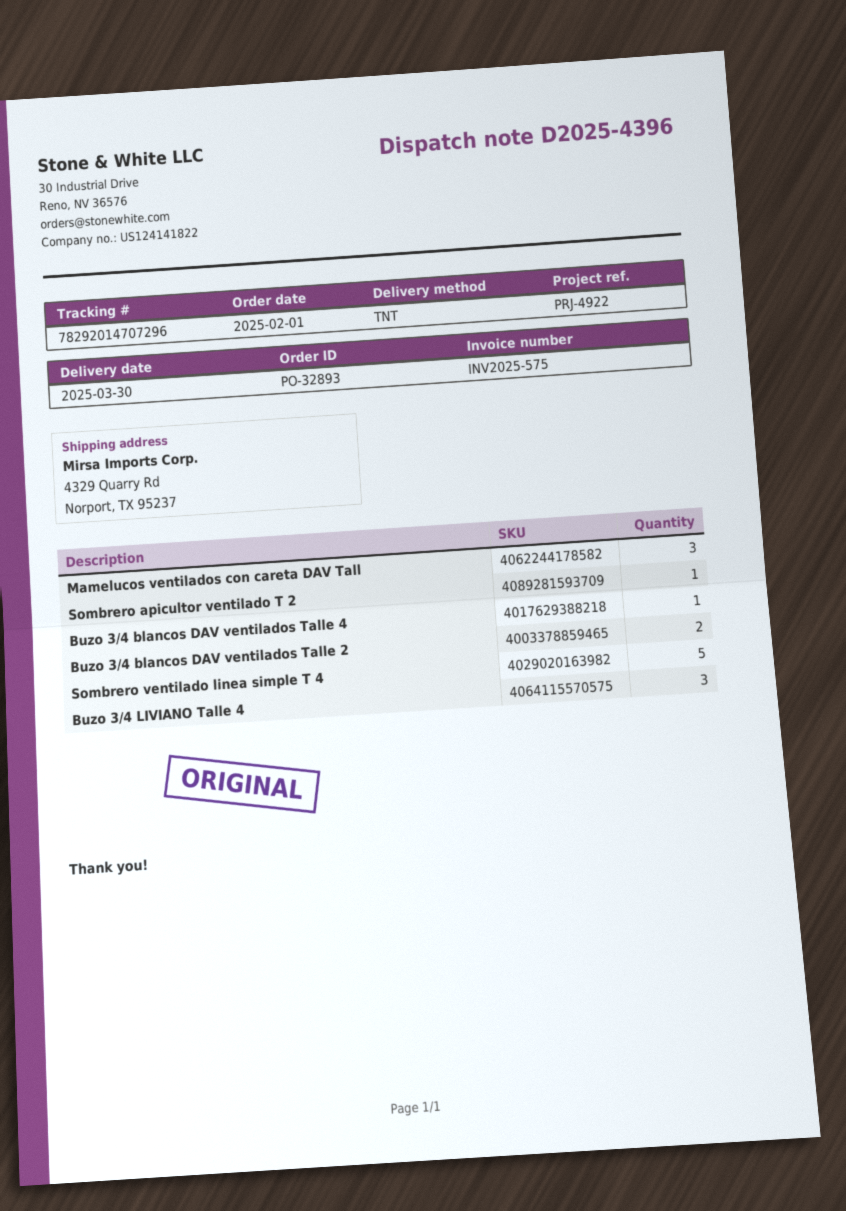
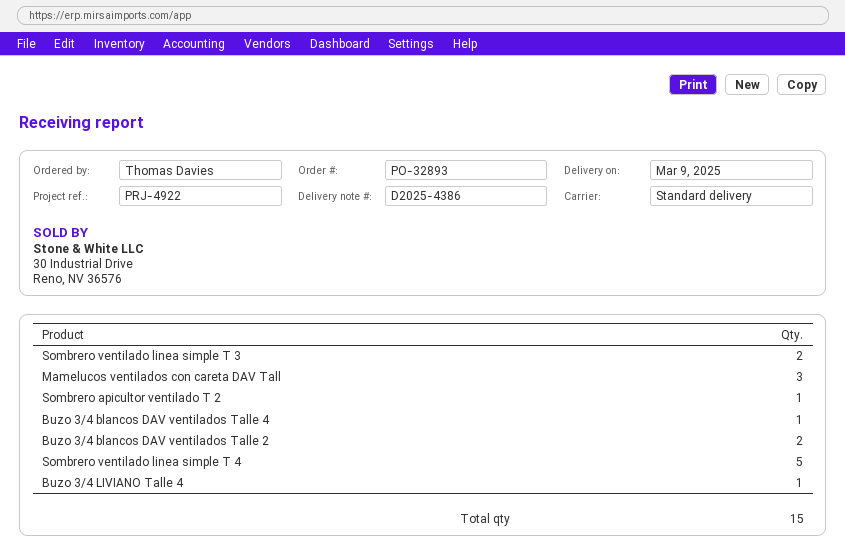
delivery note number: D2025-4396 -> D2025-4386
delivery date: 2025-03-30 -> 2025-03-09
shipping method: TNT -> standard
Buzo 3/4 LIVIANO Talle 4: 3 -> 1
Sombrero ventilado linea simple T 3: none -> 2

